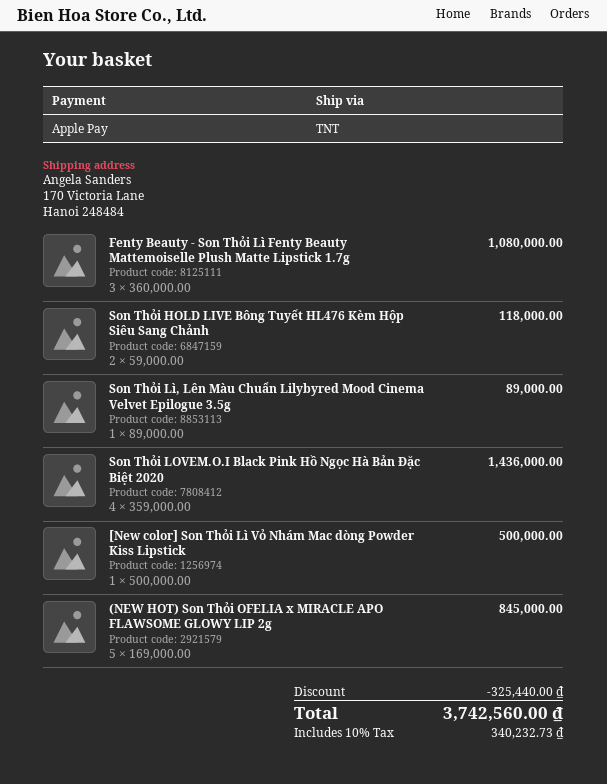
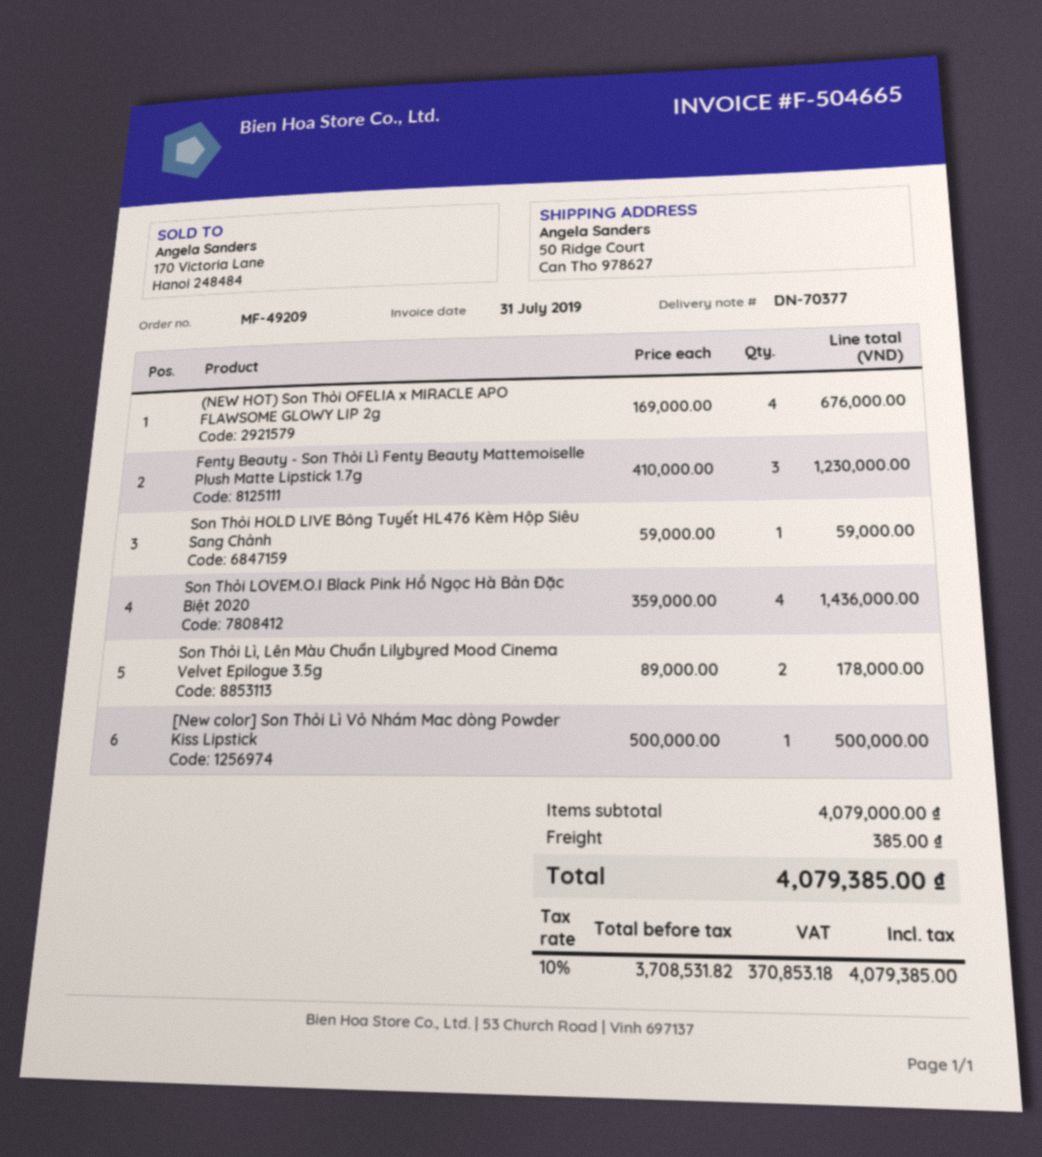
ship to: 170 Victoria Lane, Hanoi 248484 -> 50 Ridge Court, Can Tho 978627
Fenty Beauty - Son Thỏi Lì Fenty Beauty Mattemoiselle Plush Matte Lipstick 1.7g: 3 x 360000.00 = 1080000.00 -> 3 x 410000.00 = 1230000.00
Son Thỏi HOLD LIVE Bông Tuyết HL476 Kèm Hộp Siêu Sang Chảnh: 2 x 59000.00 = 118000.00 -> 1 x 59000.00 = 59000.00
Son Thỏi Lì, Lên Màu Chuẩn Lilybyred Mood Cinema Velvet Epilogue 3.5g: 1 x 89000.00 = 89000.00 -> 2 x 89000.00 = 178000.00
(NEW HOT) Son Thỏi OFELIA x MIRACLE APO FLAWSOME GLOWY LIP 2g: 5 x 169000.00 = 845000.00 -> 4 x 169000.00 = 676000.00
discount: 325440.00 -> none
shipping: none -> 385.00
tax: 10% = 340232.73 -> 10% = 370853.18
total: 3742560.00 -> 4079385.00

